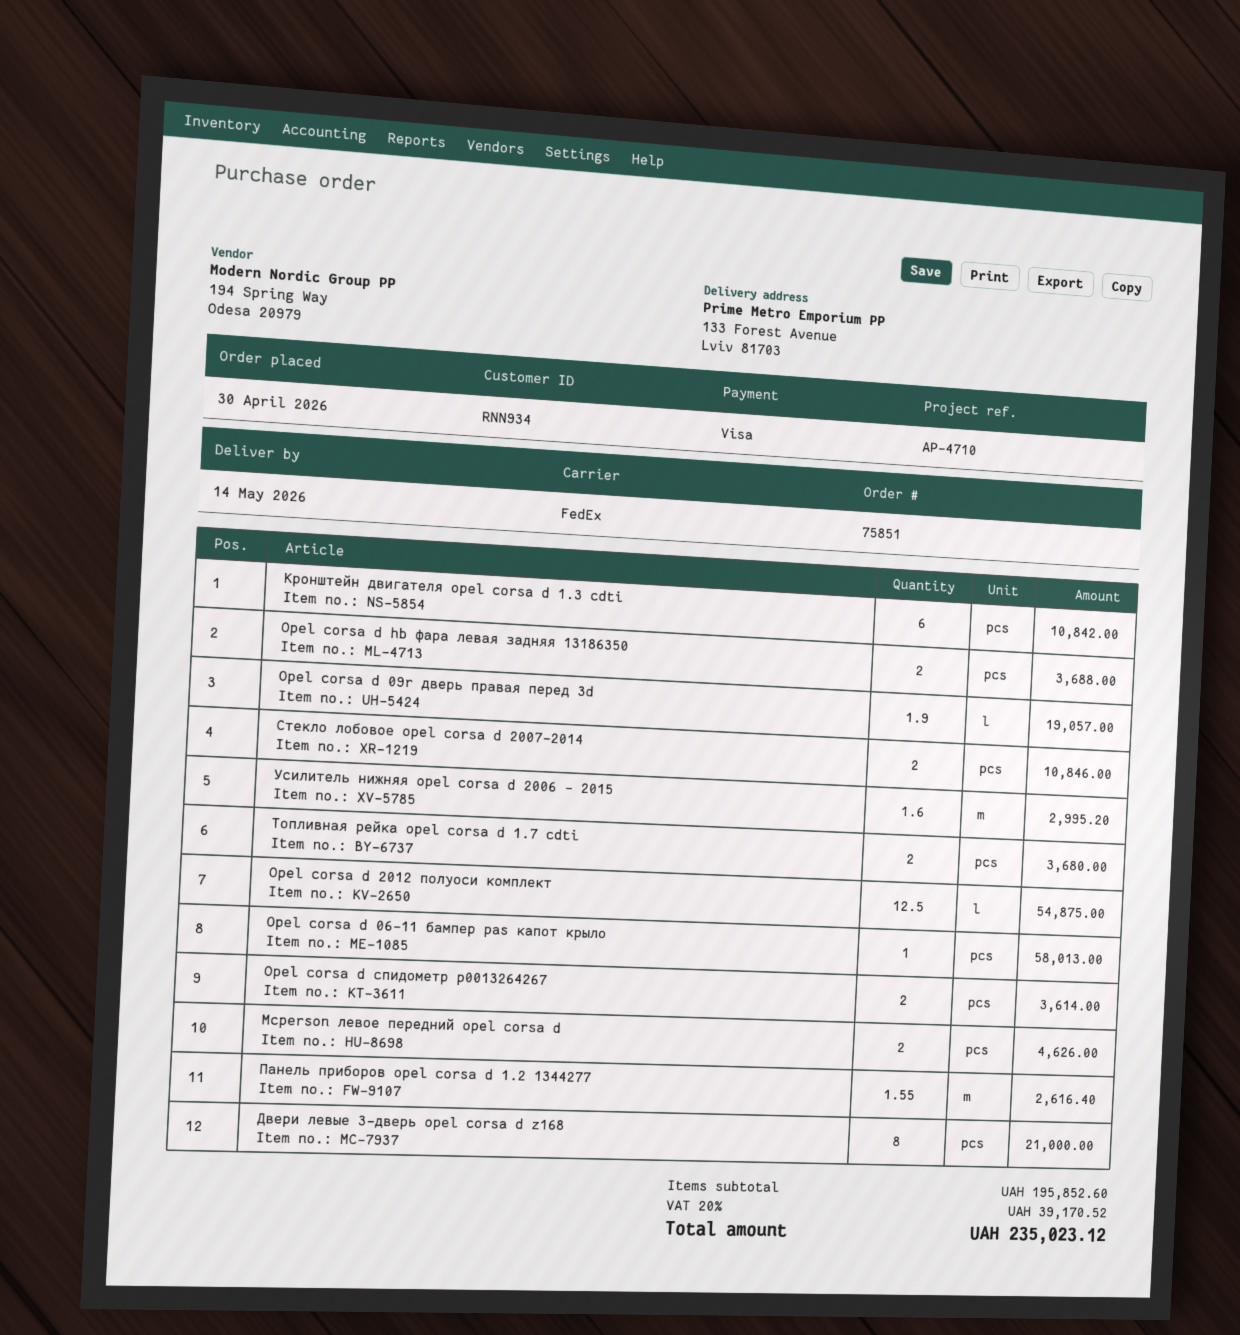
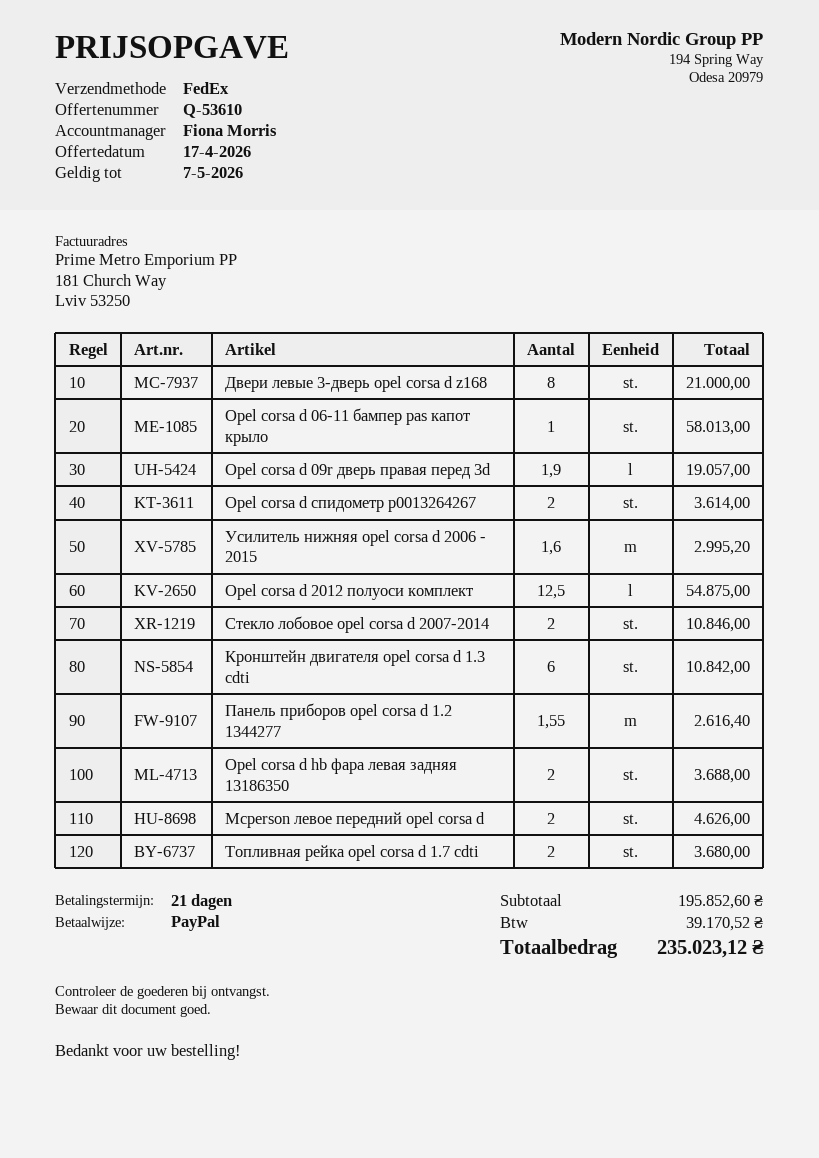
payment method: Visa -> PayPal

